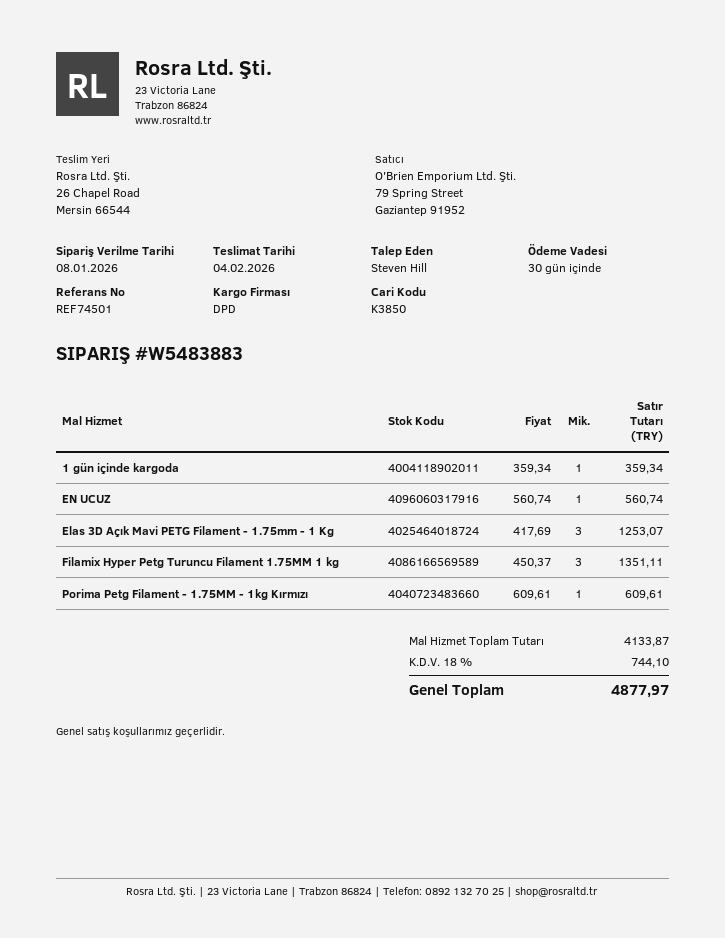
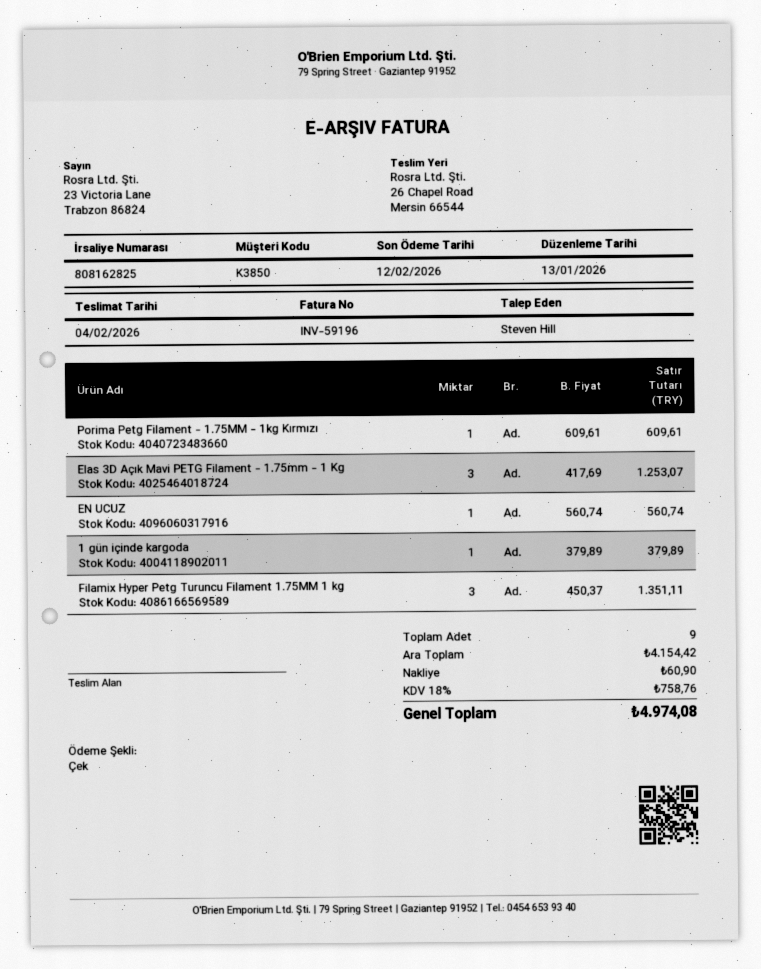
1 gün içinde kargoda: 1 x 359.34 = 359.34 -> 1 x 379.89 = 379.89
subtotal: 4133.87 -> 4154.42
shipping: none -> 60.90
tax: 18% = 744.10 -> 18% = 758.76
total: 4877.97 -> 4974.08

